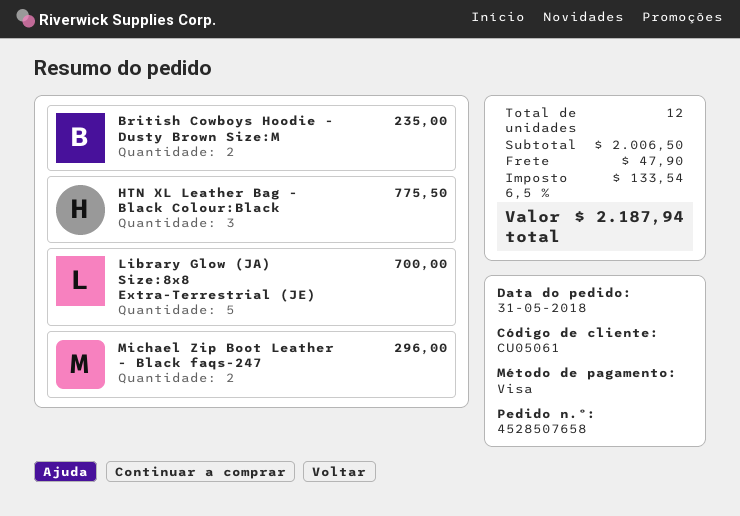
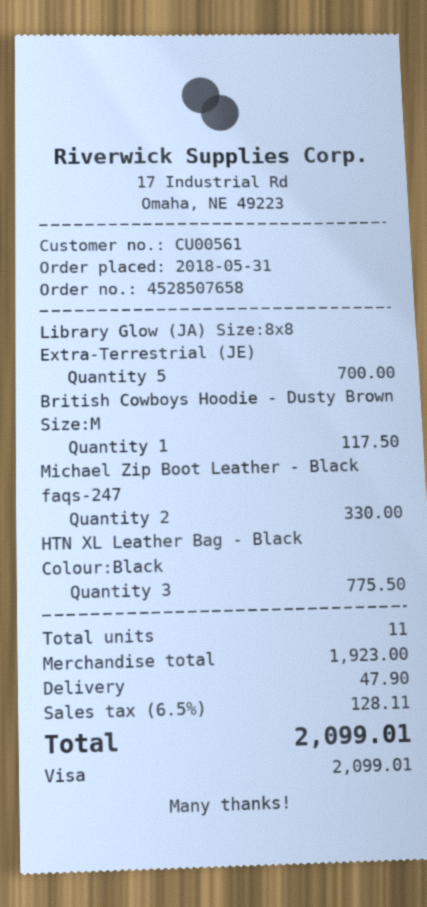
customer number: CU05061 -> CU00561
British Cowboys Hoodie - Dusty Brown Size:M: 2 for 235.00 -> 1 for 117.50
Michael Zip Boot Leather - Black faqs-247: 2 for 296.00 -> 2 for 330.00
total quantity: 12 -> 11
subtotal: 2006.50 -> 1923.00
tax: 6.5% = 133.54 -> 6.5% = 128.11
total: 2187.94 -> 2099.01

